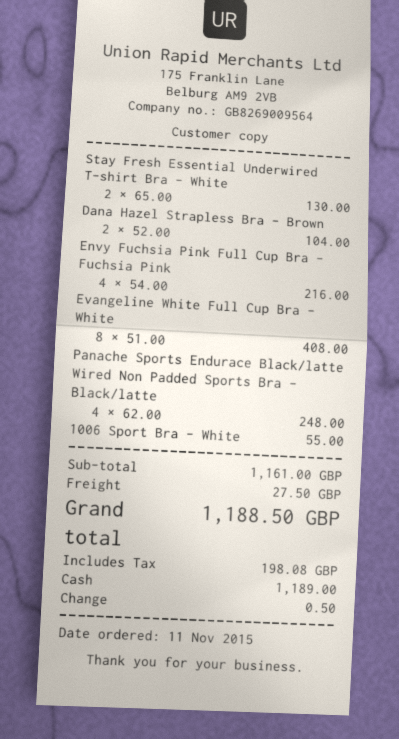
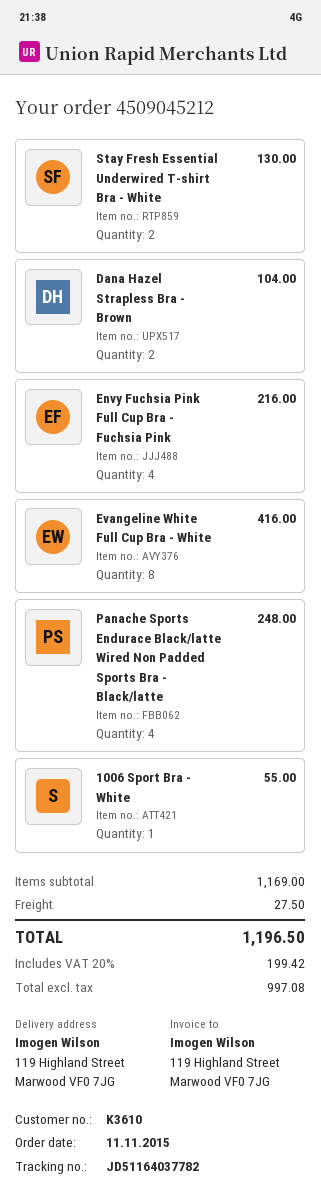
Evangeline White Full Cup Bra - White: 8 for 408.00 -> 8 for 416.00
subtotal: 1161.00 -> 1169.00
tax: 198.08 -> 199.42
total: 1188.50 -> 1196.50

